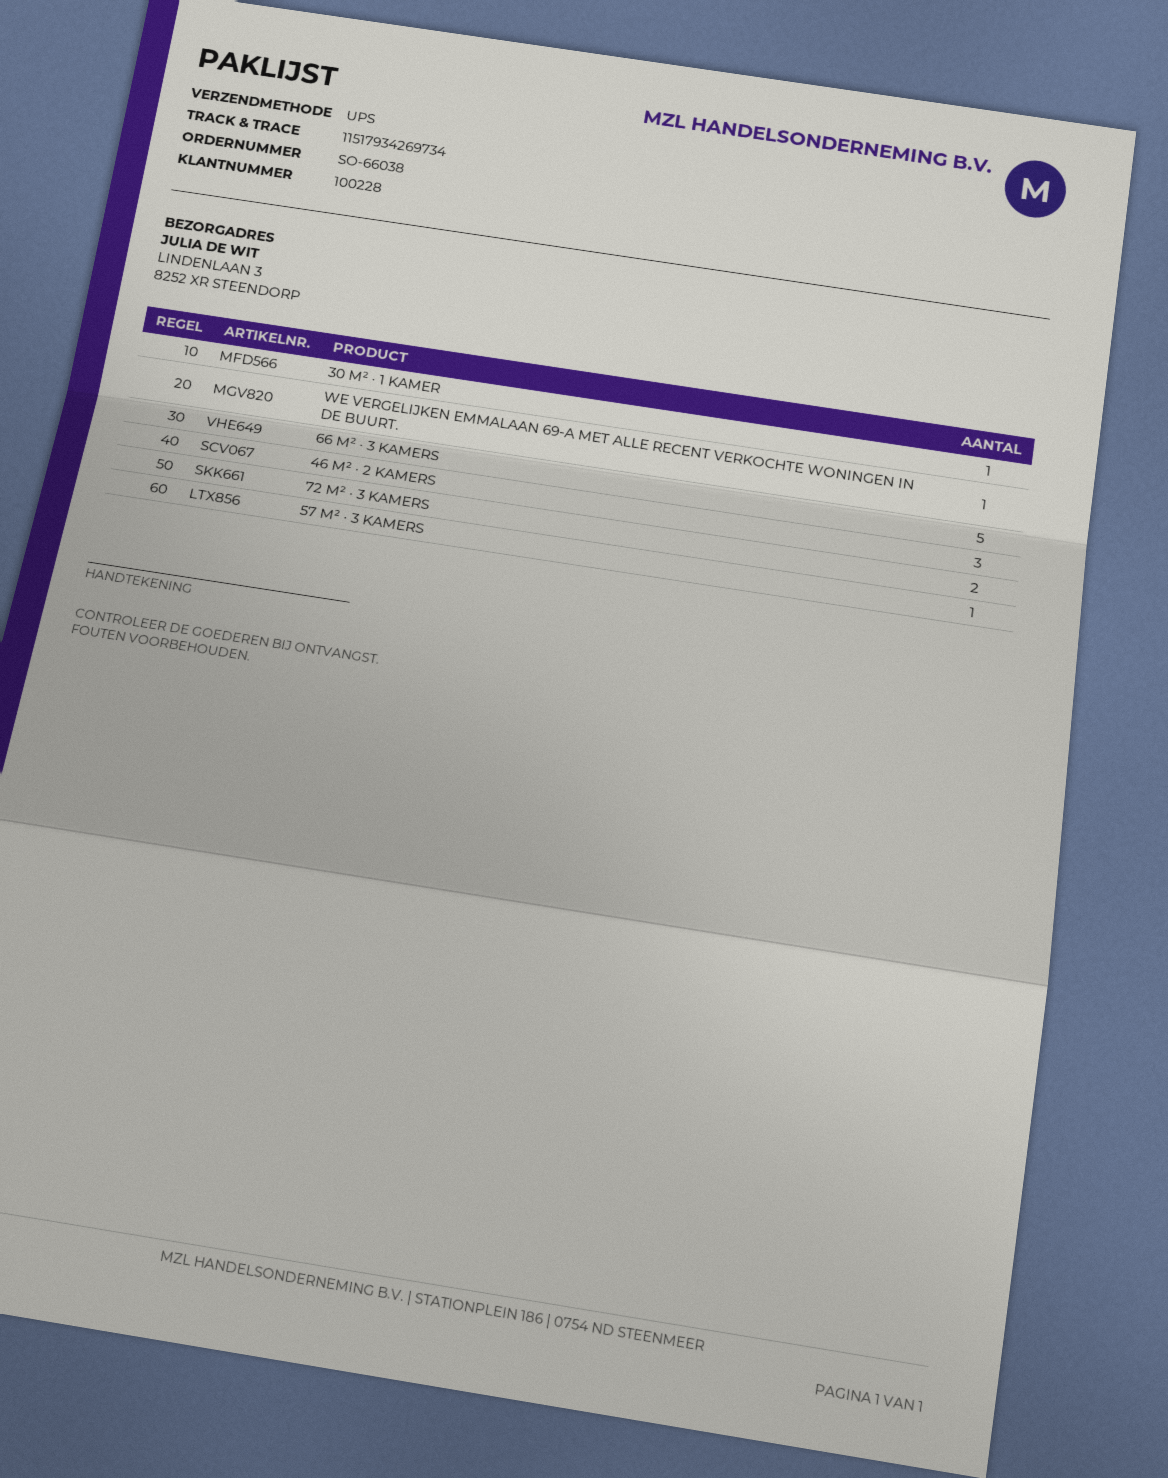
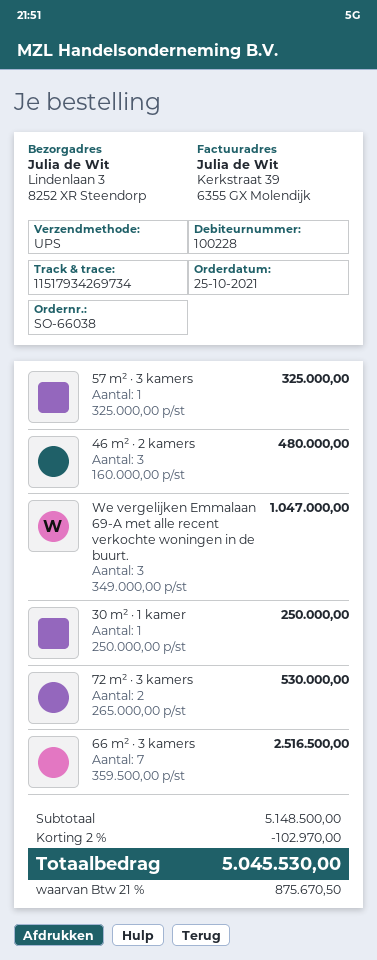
WE VERGELIJKEN EMMALAAN 69-A MET ALLE RECENT VERKOCHTE WONINGEN IN DE BUURT.: 1 -> 3
66 M² · 3 KAMERS: 5 -> 7

